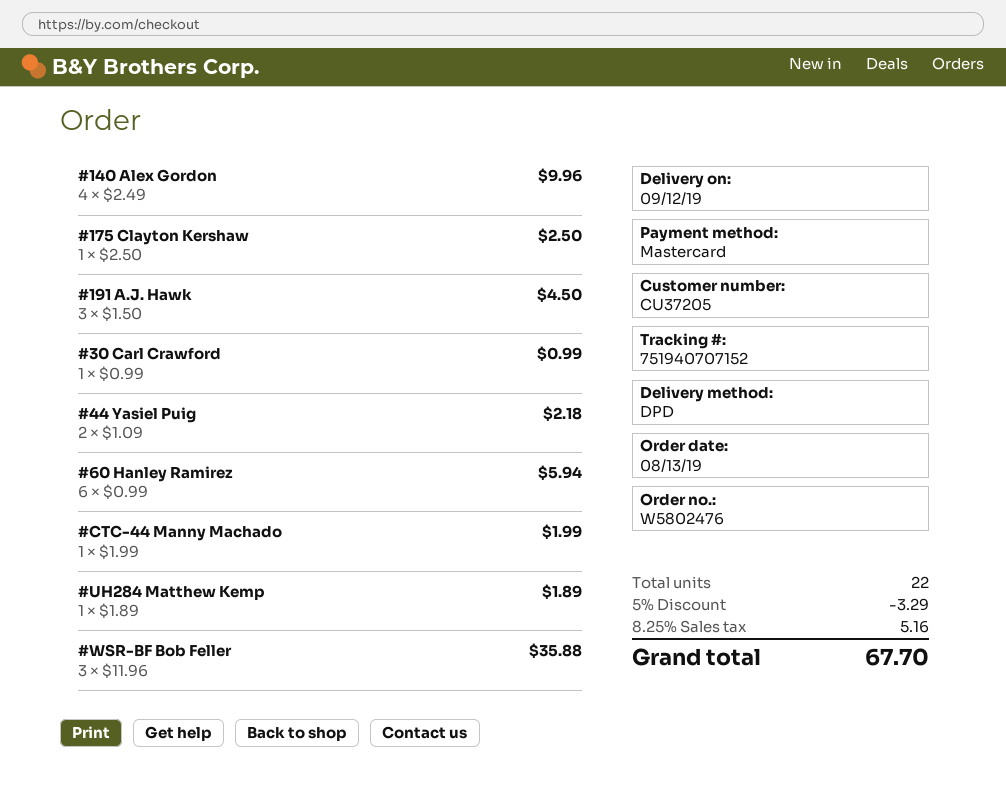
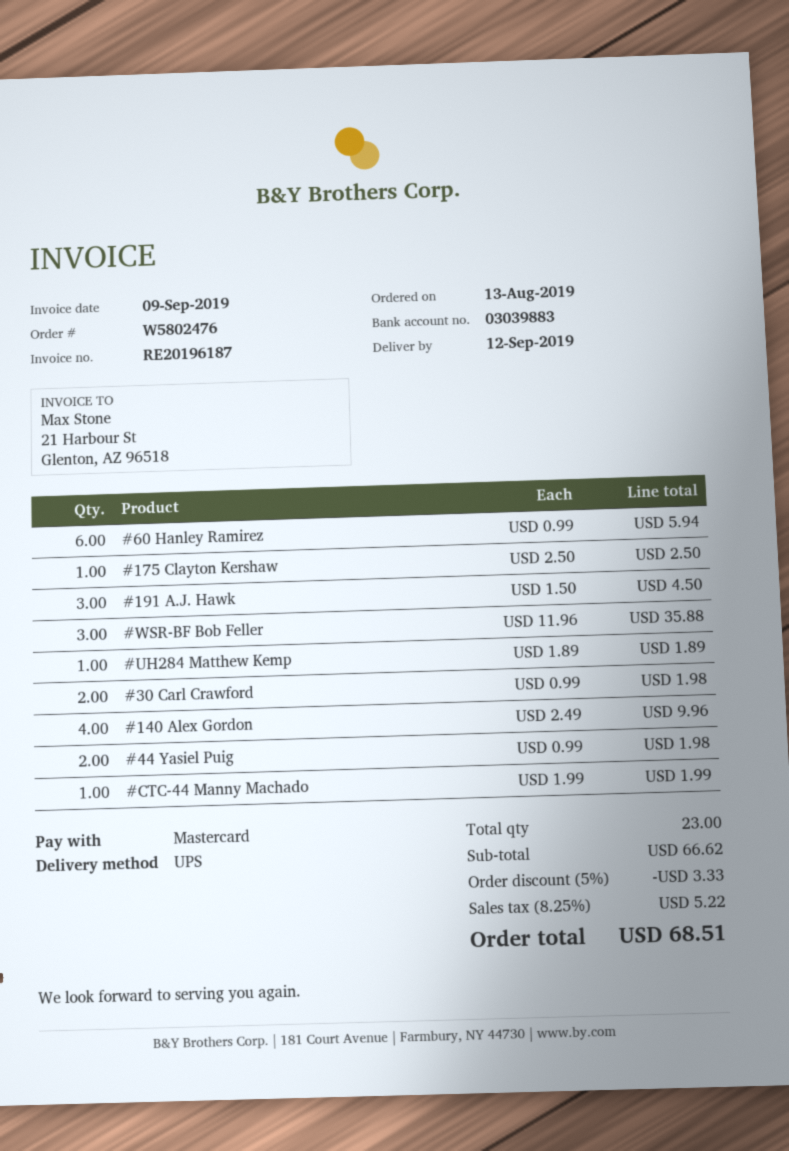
shipping method: DPD -> UPS
#30 Carl Crawford: 1 x 0.99 = 0.99 -> 2 x 0.99 = 1.98
#44 Yasiel Puig: 2 x 1.09 = 2.18 -> 2 x 0.99 = 1.98
total quantity: 22 -> 23
discount: 5% = 3.29 -> 5% = 3.33
tax: 8.25% = 5.16 -> 8.25% = 5.22
total: 67.70 -> 68.51

